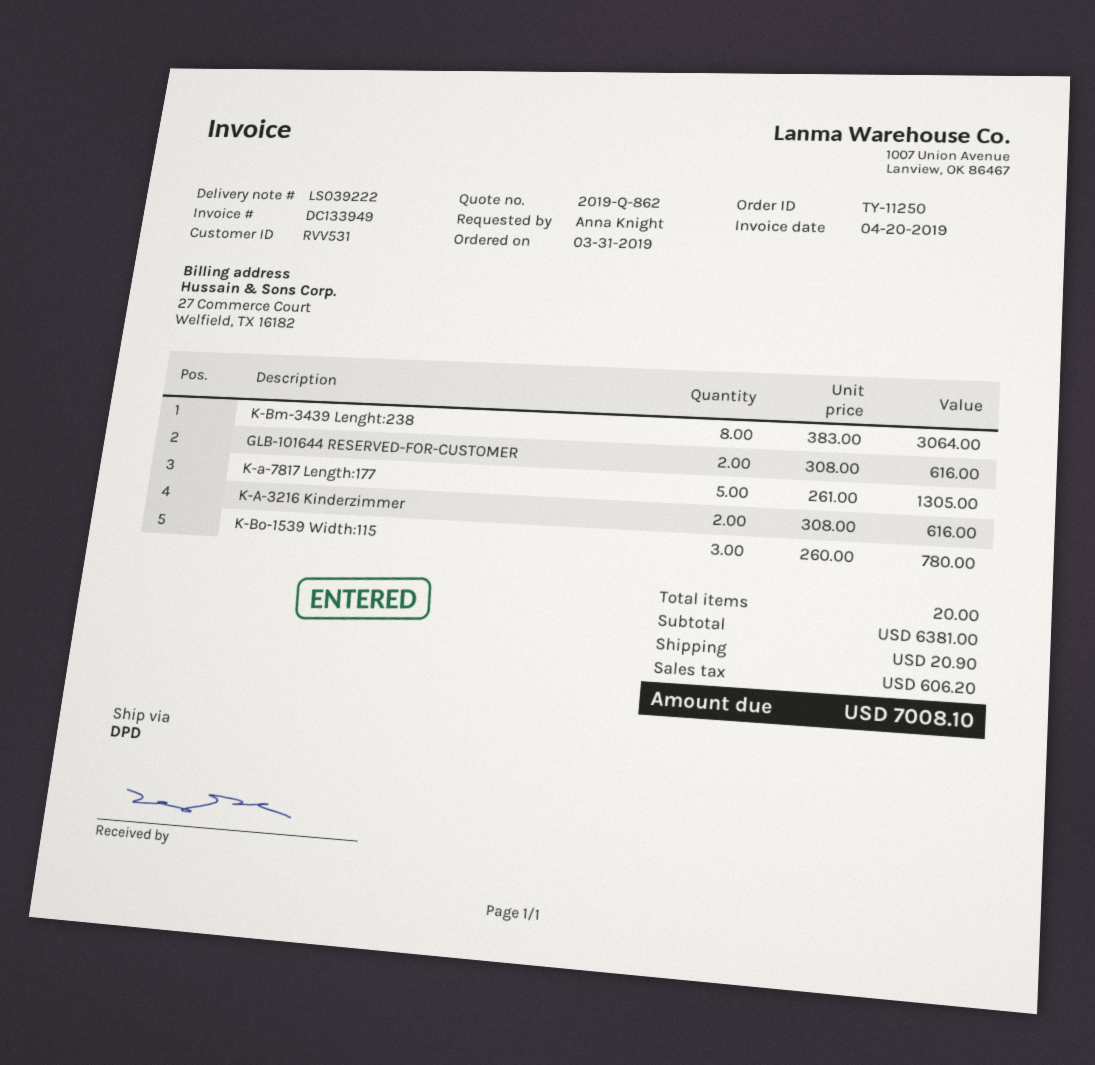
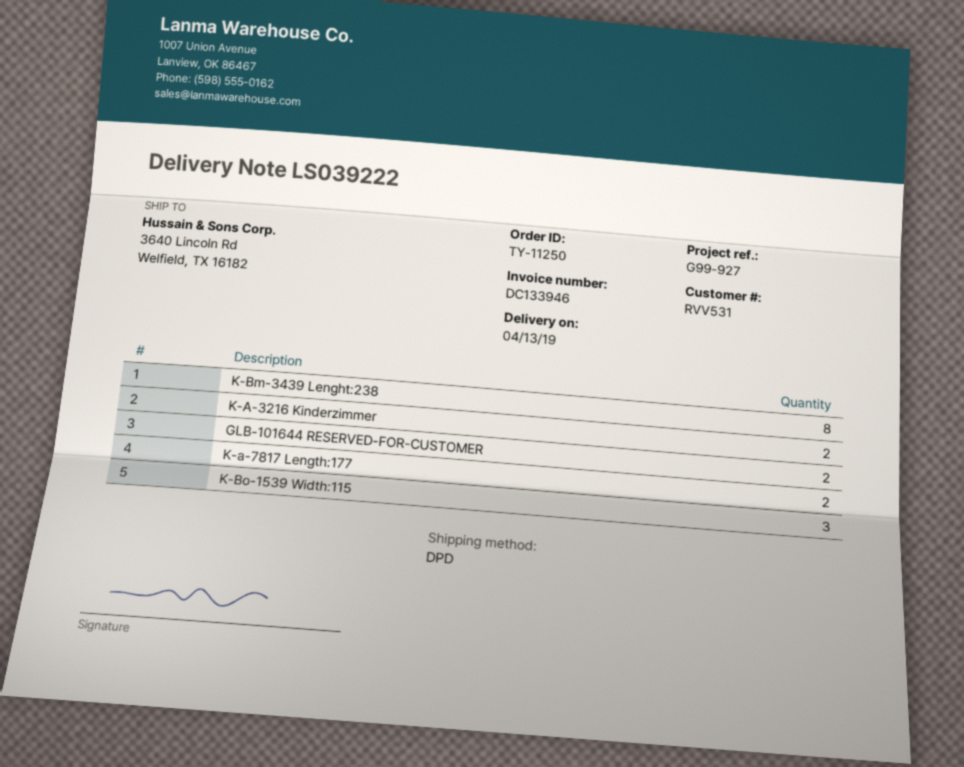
invoice number: DC133949 -> DC133946
K-a-7817 Length:177: 5 -> 2

